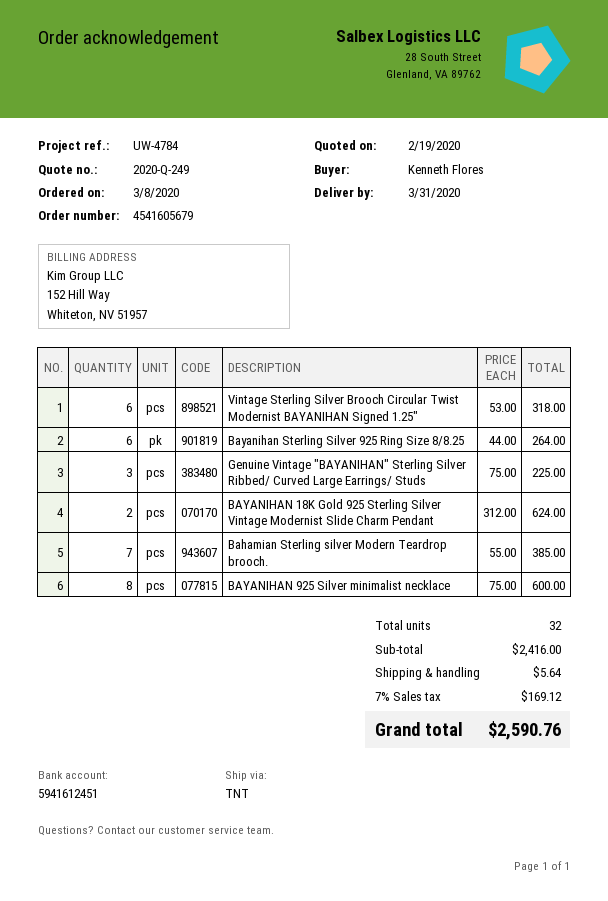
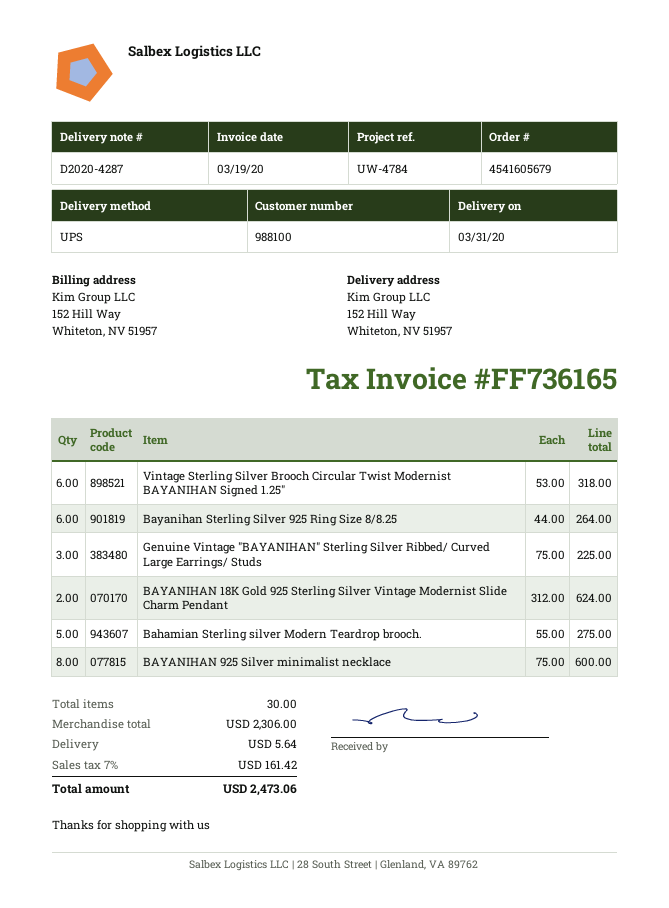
shipping method: TNT -> UPS
Bahamian Sterling silver Modern Teardrop brooch.: 7 x 55.00 = 385.00 -> 5 x 55.00 = 275.00
total quantity: 32 -> 30
subtotal: 2416.00 -> 2306.00
tax: 7% = 169.12 -> 7% = 161.42
total: 2590.76 -> 2473.06

